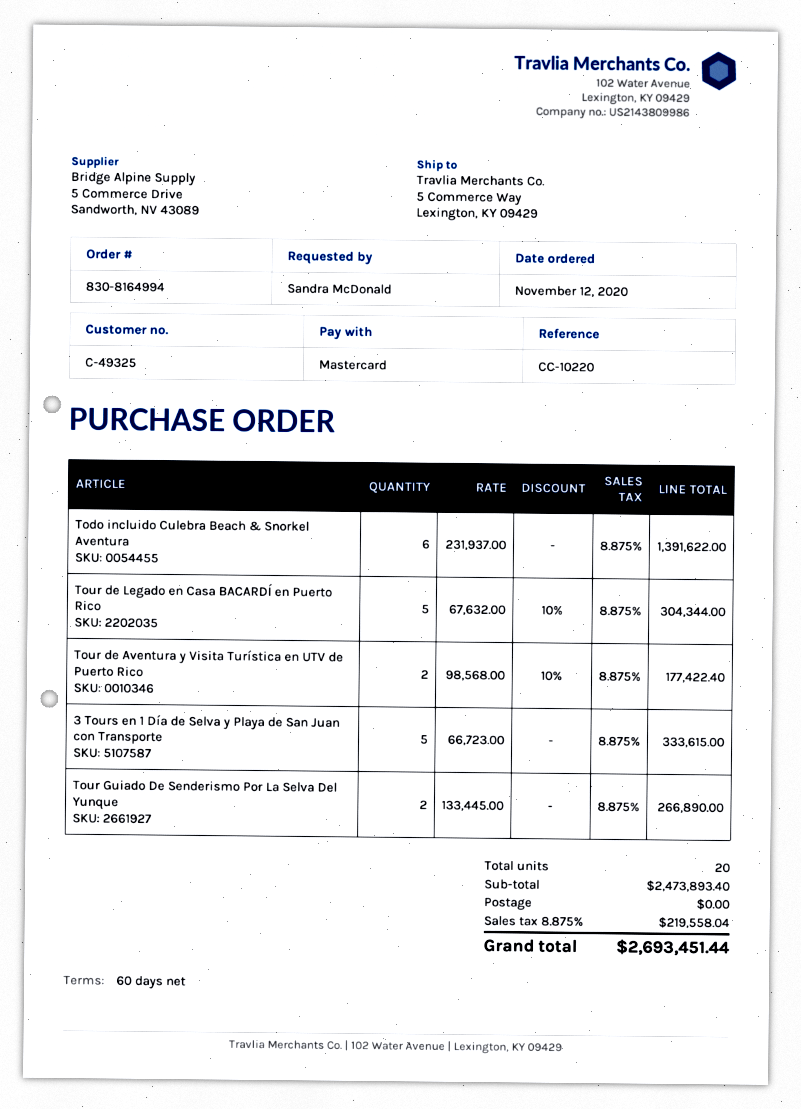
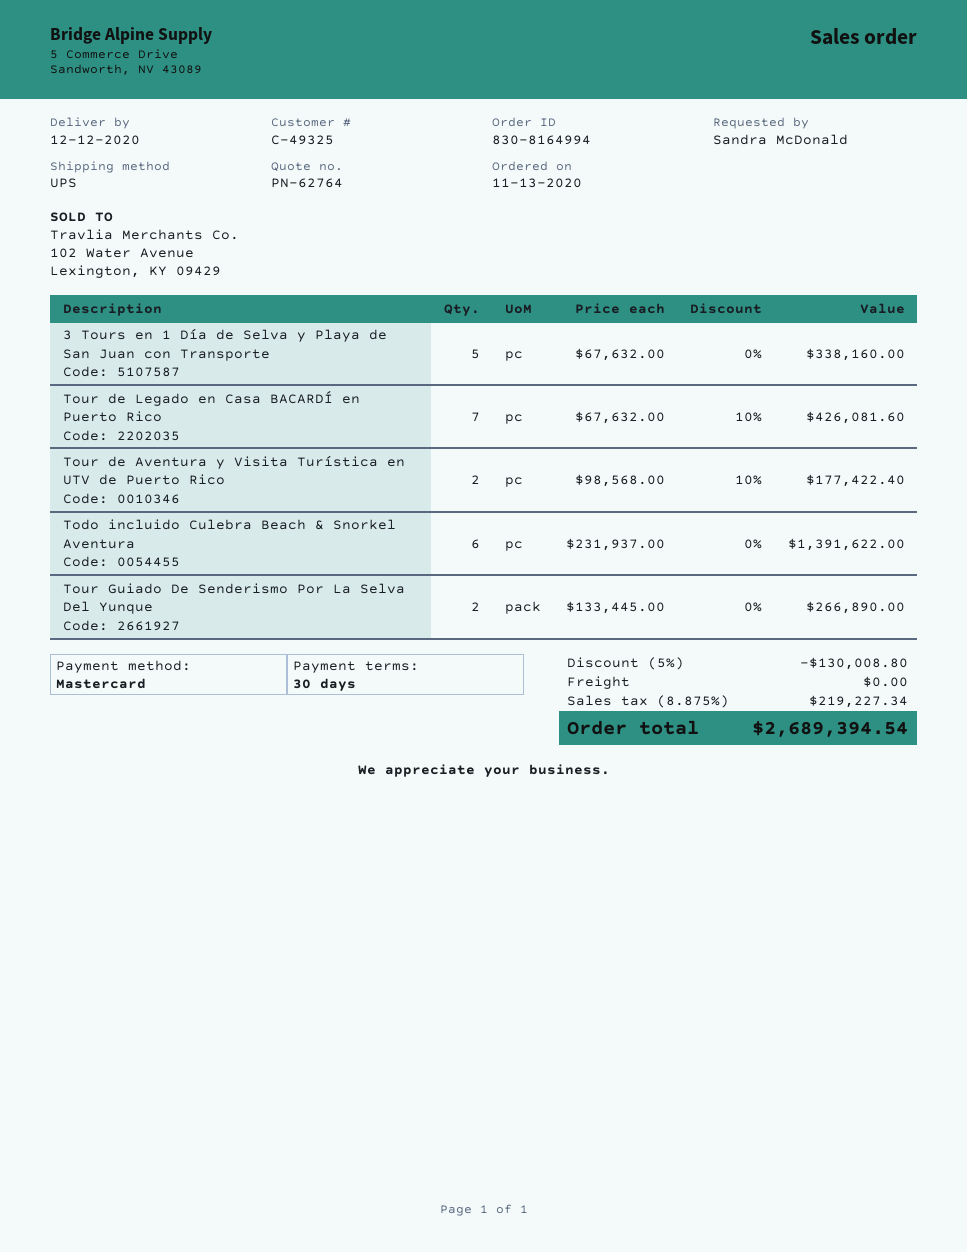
order date: 2020-11-12 -> 2020-11-13
payment terms: 60 days -> 30 days
Tour de Legado en Casa BACARDÍ en Puerto Rico: 5 x 67632.00 - 10% = 304344.00 -> 7 x 67632.00 - 10% = 426081.60
3 Tours en 1 Día de Selva y Playa de San Juan con Transporte: 5 x 66723.00 = 333615.00 -> 5 x 67632.00 = 338160.00
discount: none -> 5% = 130008.80
tax: 8.875% = 219558.04 -> 8.875% = 219227.34
total: 2693451.44 -> 2689394.54

